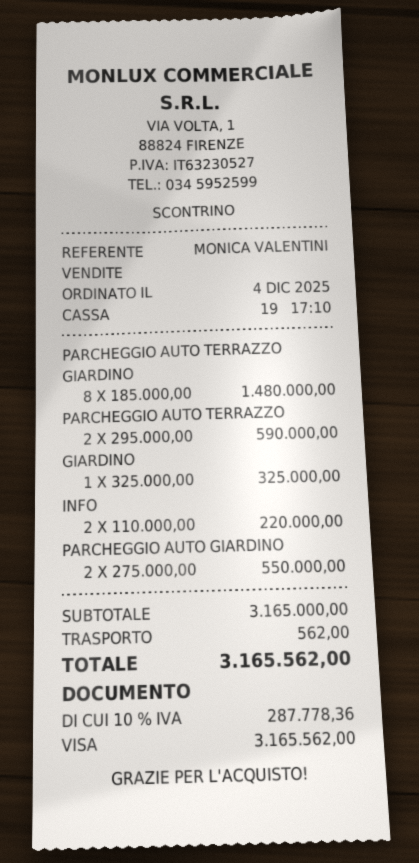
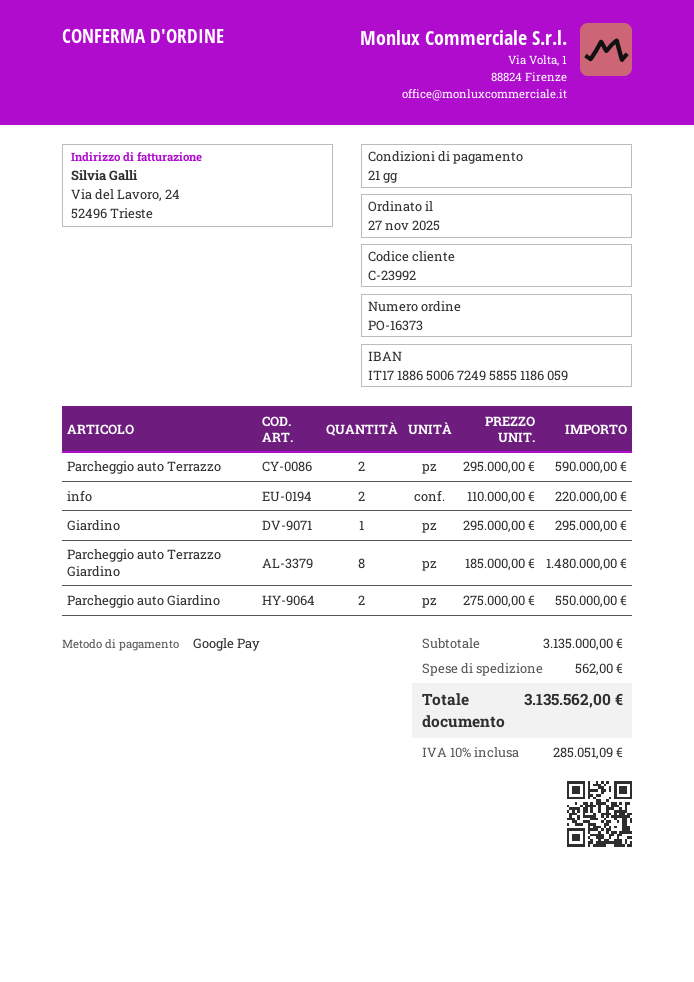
order date: 2025-12-04 -> 2025-11-27
payment method: Visa -> Google Pay
GIARDINO: 1 x 325000.00 = 325000.00 -> 1 x 295000.00 = 295000.00
subtotal: 3165000.00 -> 3135000.00
tax: 10% = 287778.36 -> 10% = 285051.09
total: 3165562.00 -> 3135562.00

